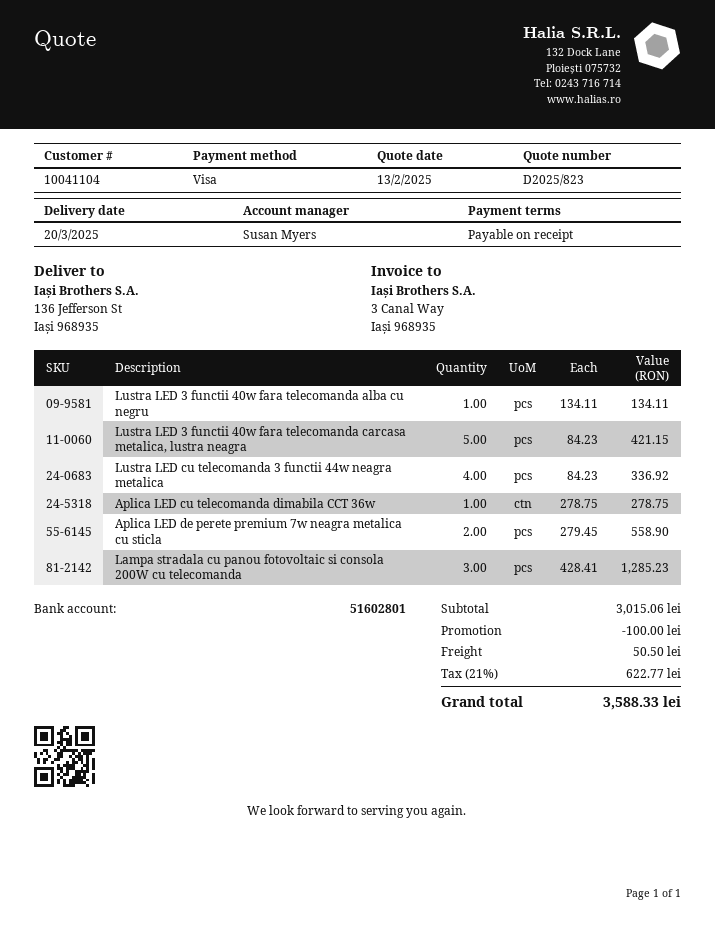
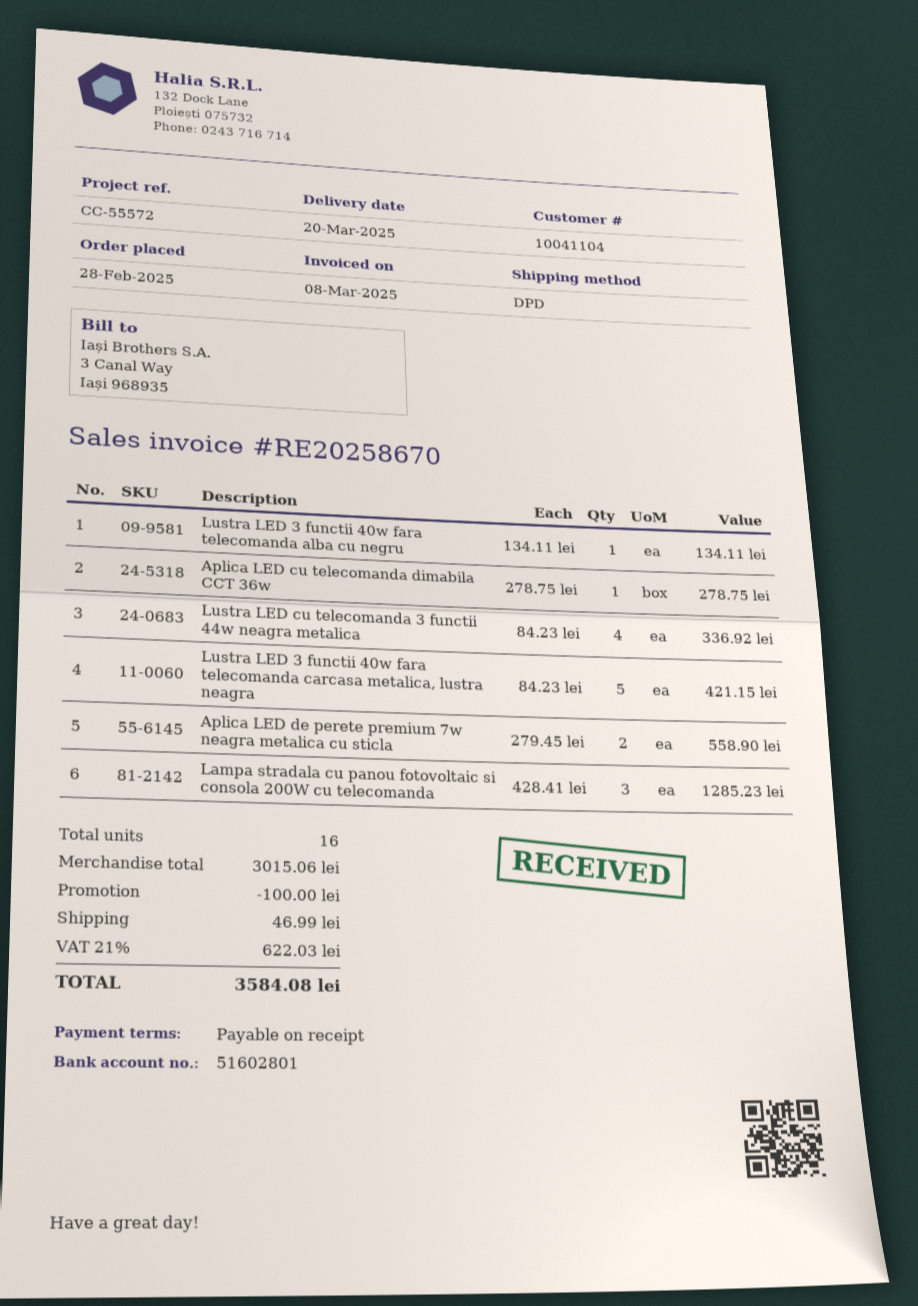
shipping: 50.50 -> 46.99
tax: 21% = 622.77 -> 21% = 622.03
total: 3588.33 -> 3584.08

